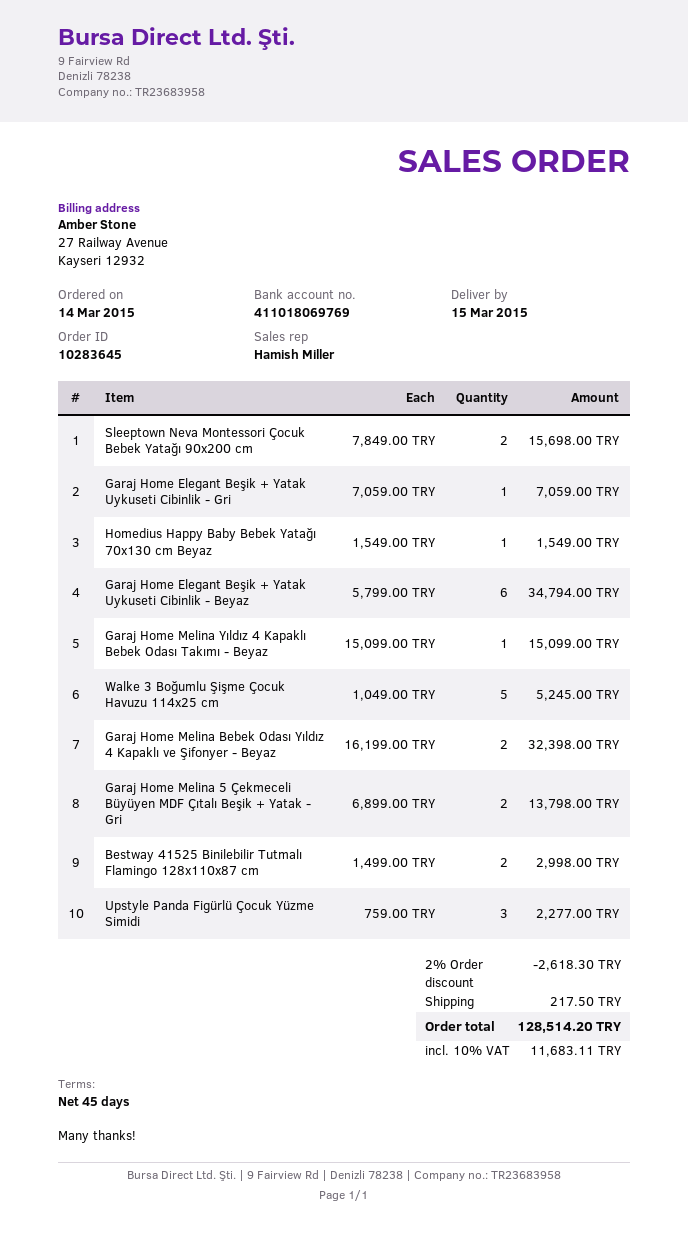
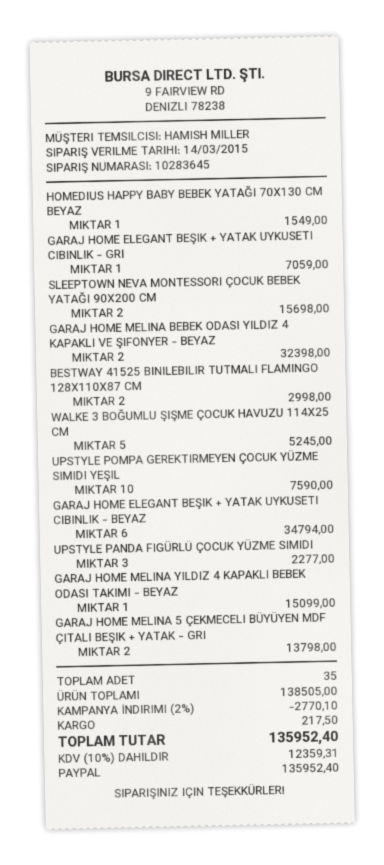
UPSTYLE POMPA GEREKTIRMEYEN ÇOCUK YÜZME SIMIDI YEŞIL: none -> 10 for 7590.00
discount: 2% = 2618.30 -> 2% = 2770.10
tax: 10% = 11683.11 -> 10% = 12359.31
total: 128514.20 -> 135952.40

